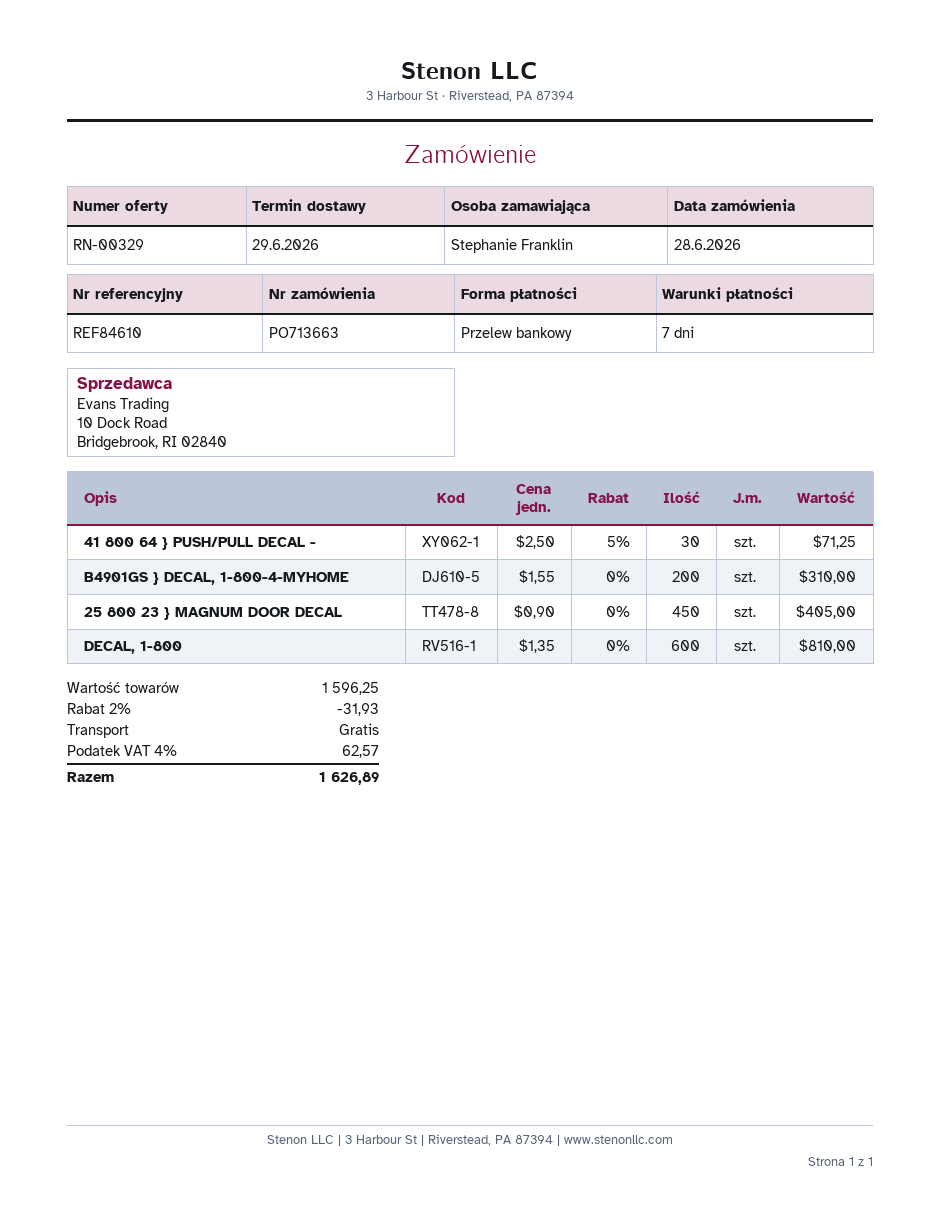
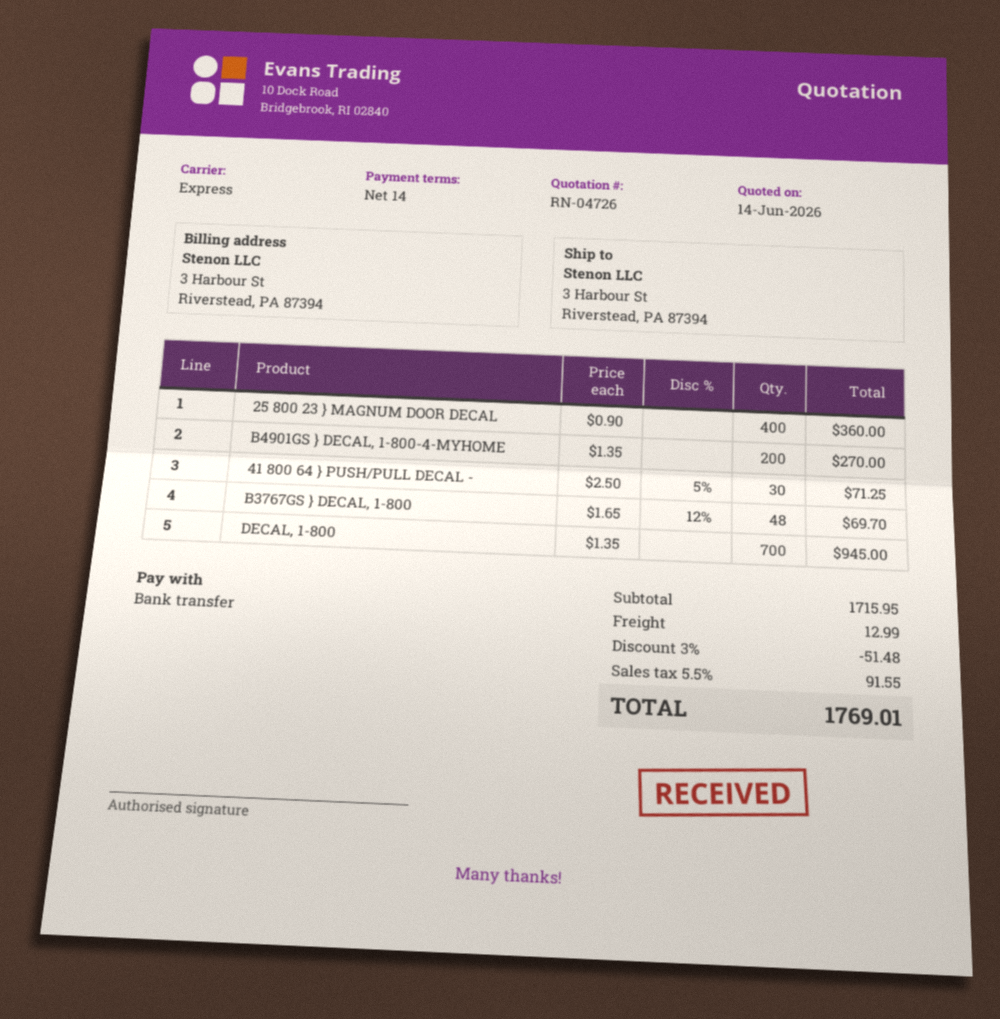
quote number: RN-00329 -> RN-04726
payment terms: 7 days -> 14 days
B4901GS } DECAL, 1-800-4-MYHOME: 200 x 1.55 = 310.00 -> 200 x 1.35 = 270.00
25 800 23 } MAGNUM DOOR DECAL: 450 x 0.90 = 405.00 -> 400 x 0.90 = 360.00
DECAL, 1-800: 600 x 1.35 = 810.00 -> 700 x 1.35 = 945.00
B3767GS } DECAL, 1-800: none -> 48 x 1.65 - 12% = 69.70
subtotal: 1596.25 -> 1715.95
discount: 2% = 31.93 -> 3% = 51.48
shipping: 0.00 -> 12.99
tax: 4% = 62.57 -> 5.5% = 91.55
total: 1626.89 -> 1769.01

